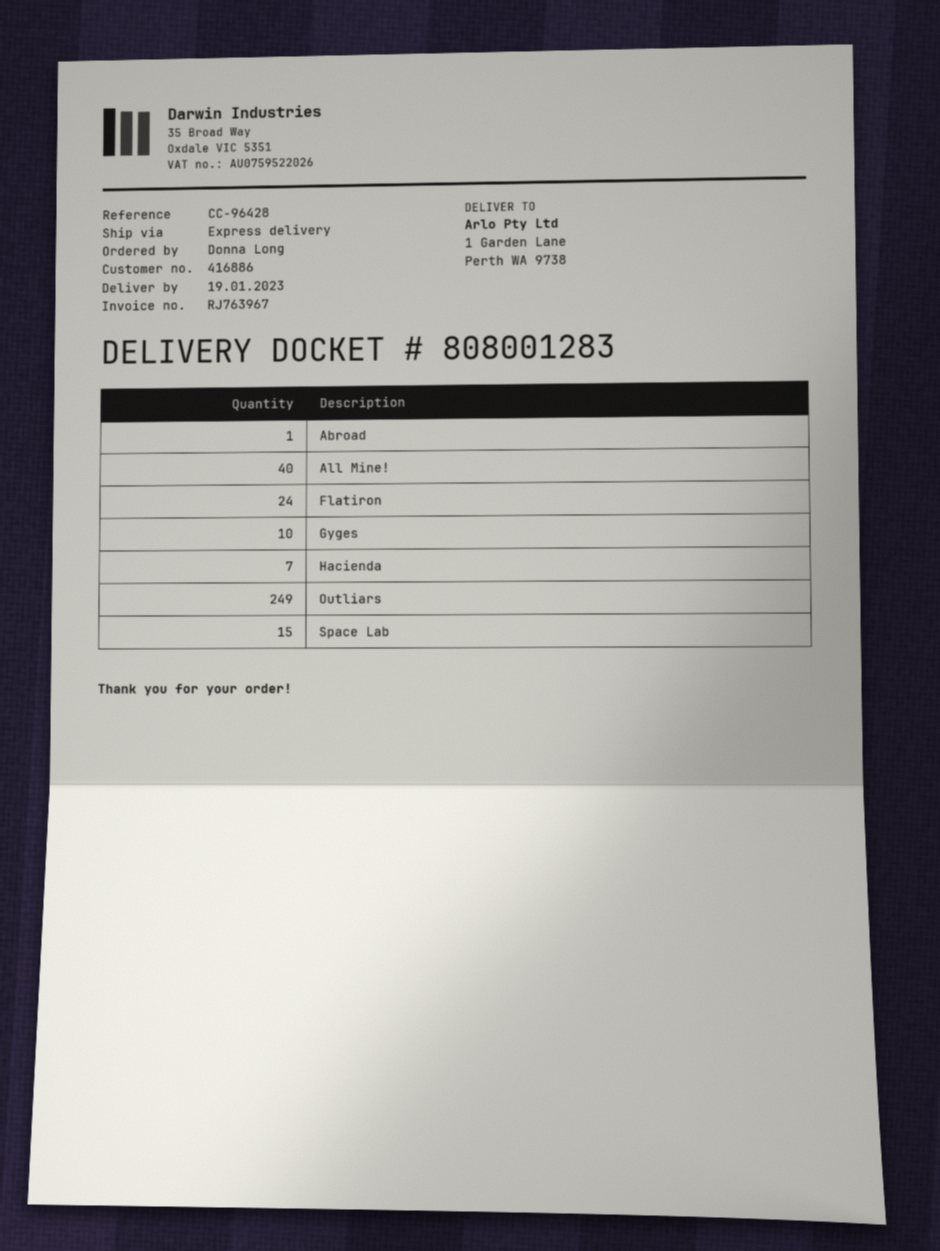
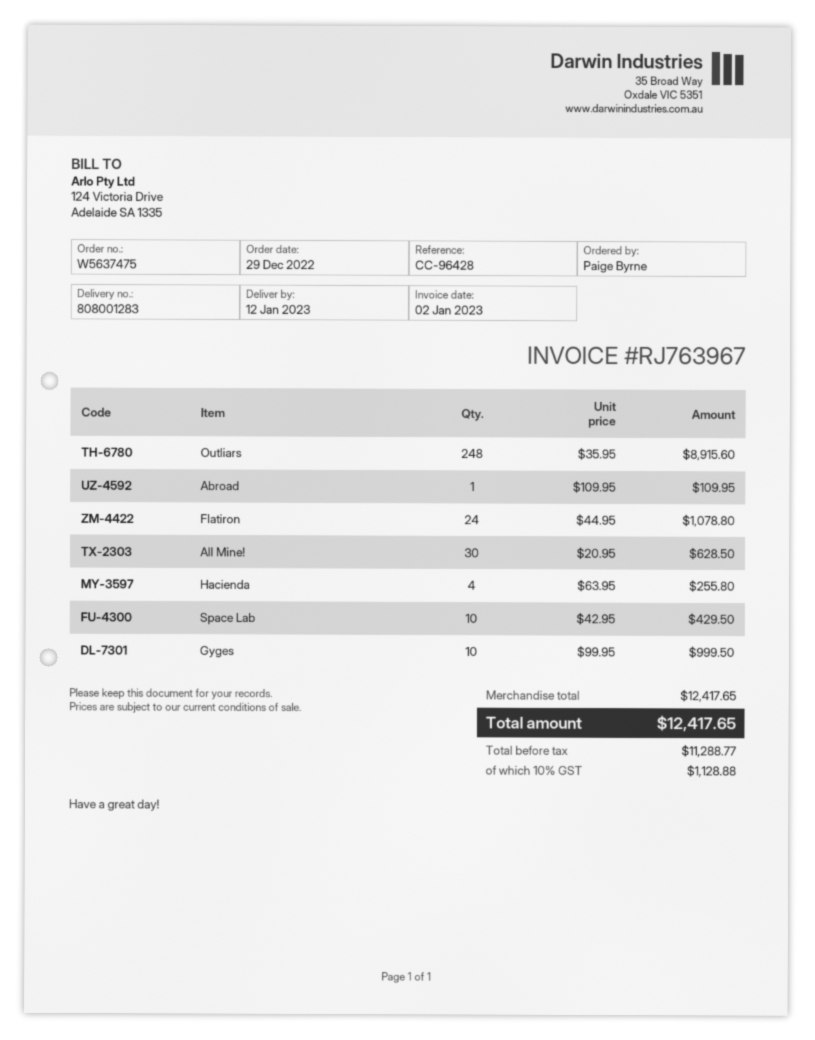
delivery date: 2023-01-19 -> 2023-01-12
ordered by: Donna Long -> Paige Byrne
All Mine!: 40 -> 30
Hacienda: 7 -> 4
Outliars: 249 -> 248
Space Lab: 15 -> 10

